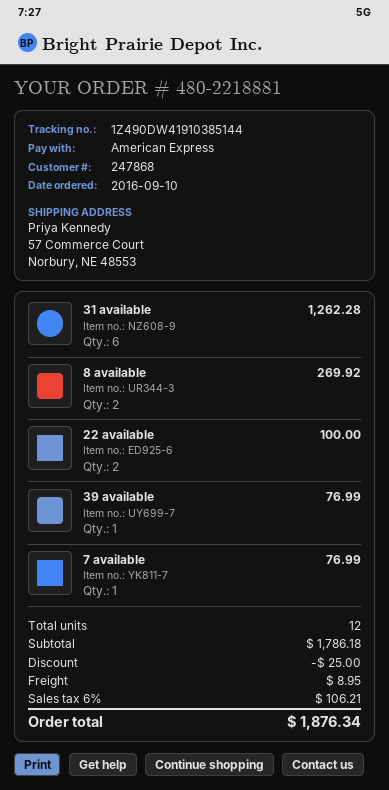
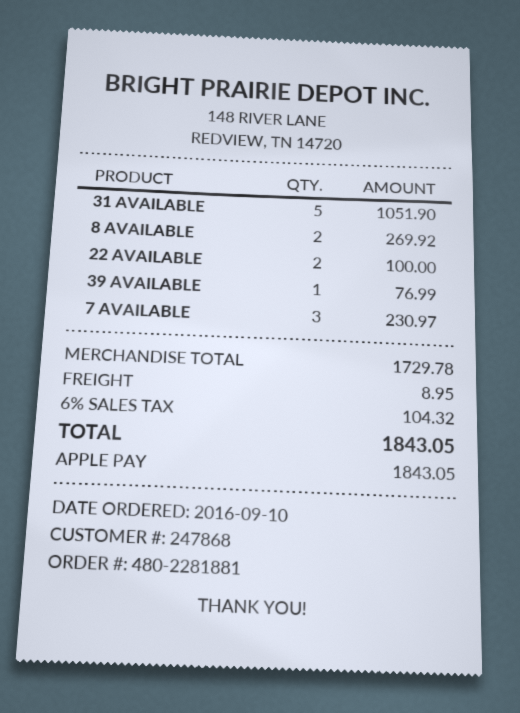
order number: 480-2218881 -> 480-2281881
payment method: American Express -> Apple Pay
31 available: 6 for 1262.28 -> 5 for 1051.90
7 available: 1 for 76.99 -> 3 for 230.97
subtotal: 1786.18 -> 1729.78
discount: 25.00 -> none
tax: 6% = 106.21 -> 6% = 104.32
total: 1876.34 -> 1843.05

